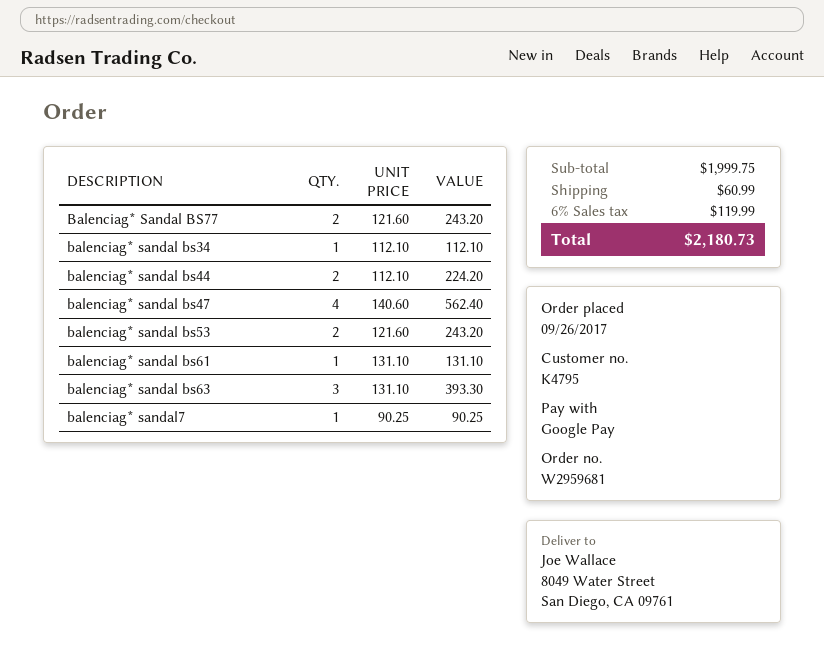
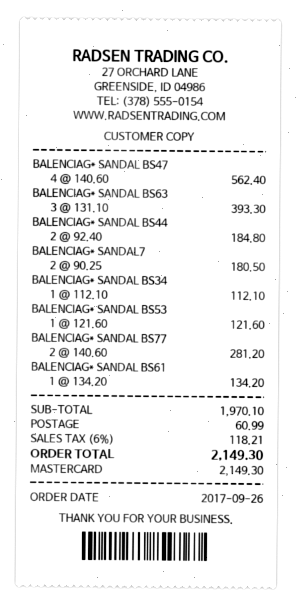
payment method: Google Pay -> Mastercard
Balenciag* Sandal BS77: 2 x 121.60 = 243.20 -> 2 x 140.60 = 281.20
balenciag* sandal bs44: 2 x 112.10 = 224.20 -> 2 x 92.40 = 184.80
balenciag* sandal bs53: 2 x 121.60 = 243.20 -> 1 x 121.60 = 121.60
balenciag* sandal bs61: 1 x 131.10 = 131.10 -> 1 x 134.20 = 134.20
balenciag* sandal7: 1 x 90.25 = 90.25 -> 2 x 90.25 = 180.50
subtotal: 1999.75 -> 1970.10
tax: 6% = 119.99 -> 6% = 118.21
total: 2180.73 -> 2149.30

